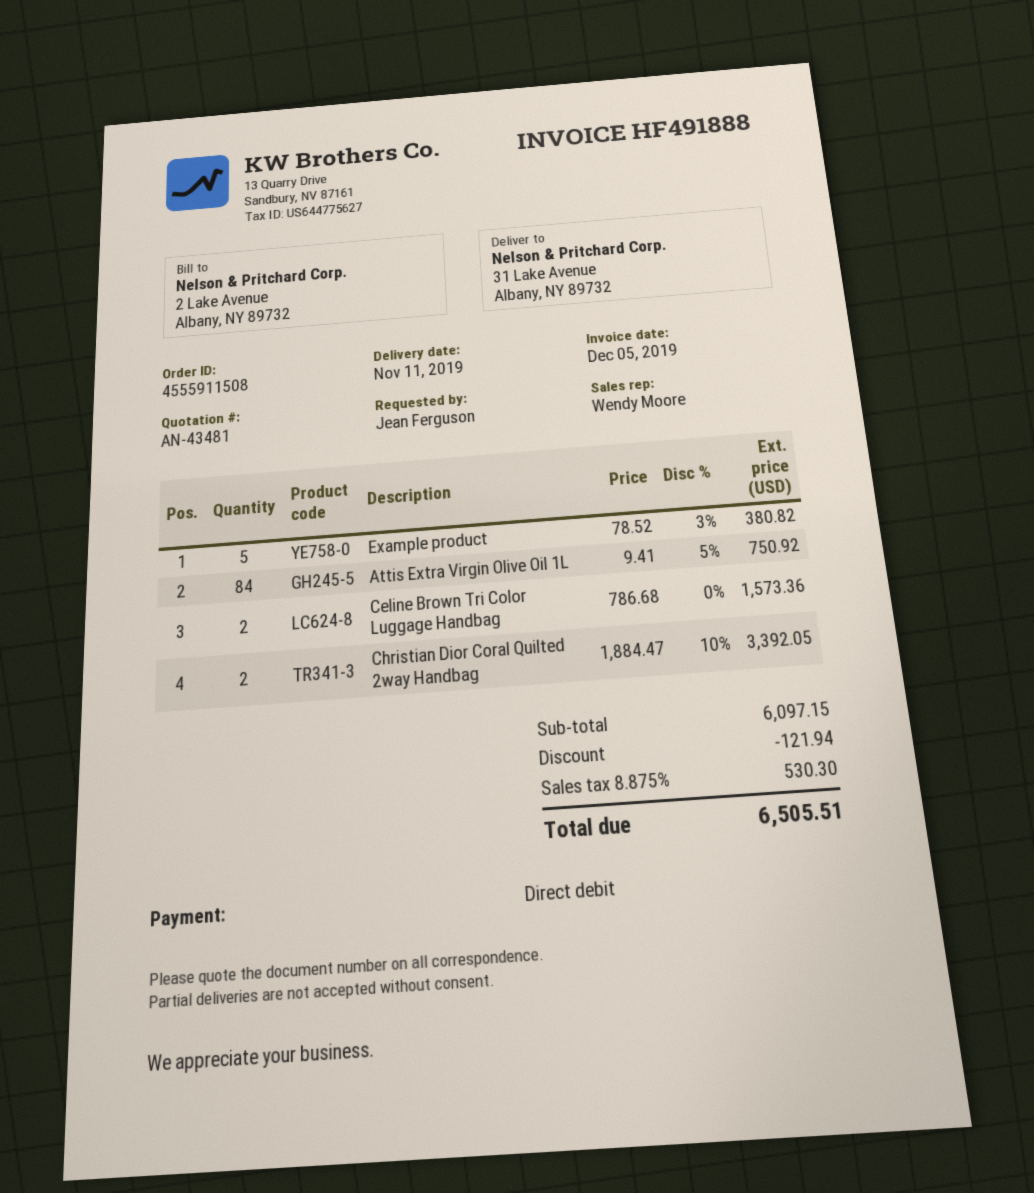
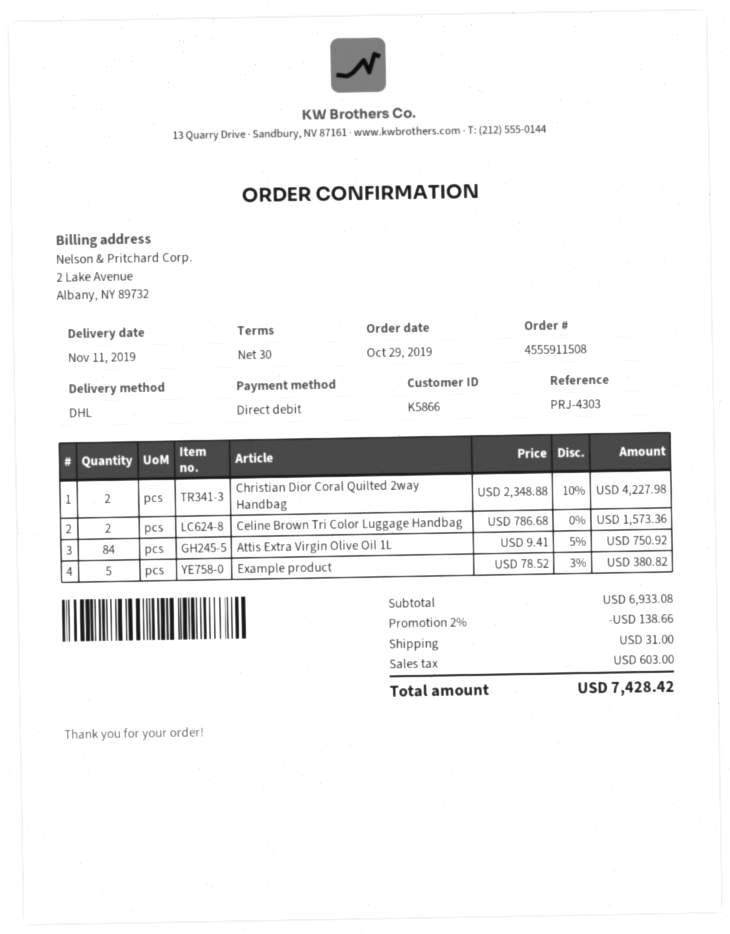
Christian Dior Coral Quilted 2way Handbag: 2 x 1884.47 - 10% = 3392.05 -> 2 x 2348.88 - 10% = 4227.98
subtotal: 6097.15 -> 6933.08
discount: 121.94 -> 138.66
shipping: none -> 31.00
tax: 530.30 -> 603.00
total: 6505.51 -> 7428.42

